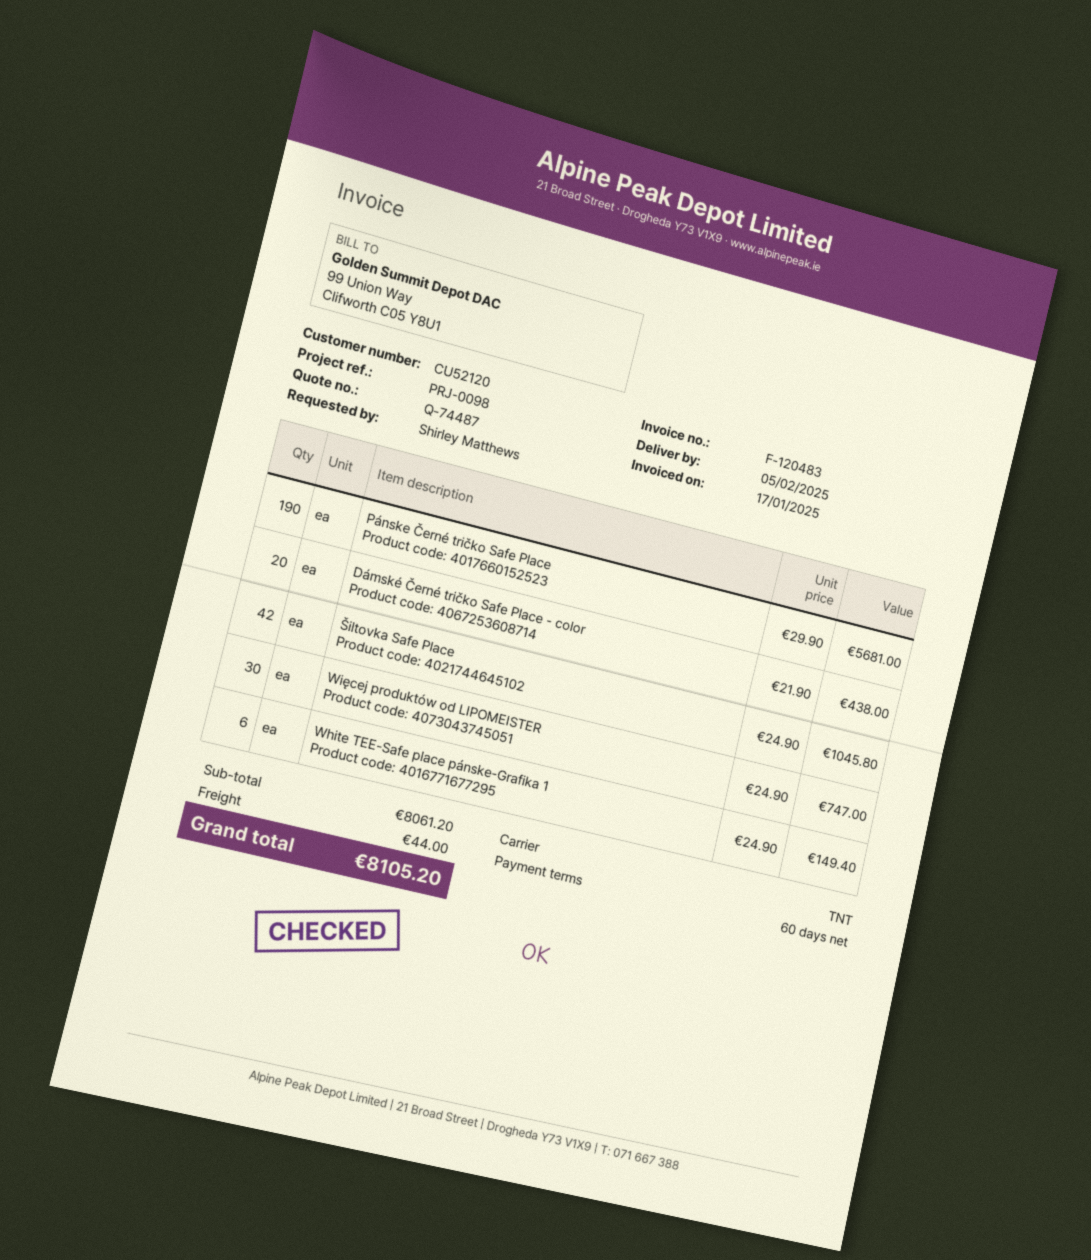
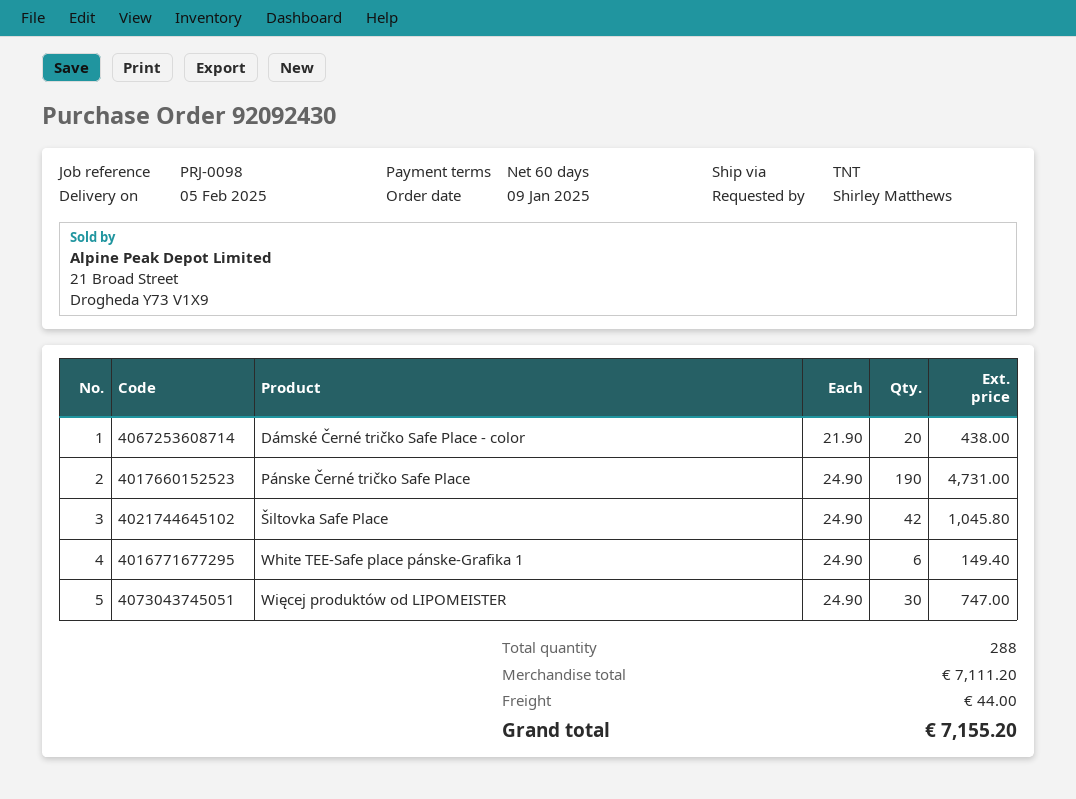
Pánske Černé tričko Safe Place: 190 x 29.90 = 5681.00 -> 190 x 24.90 = 4731.00
subtotal: 8061.20 -> 7111.20
total: 8105.20 -> 7155.20

